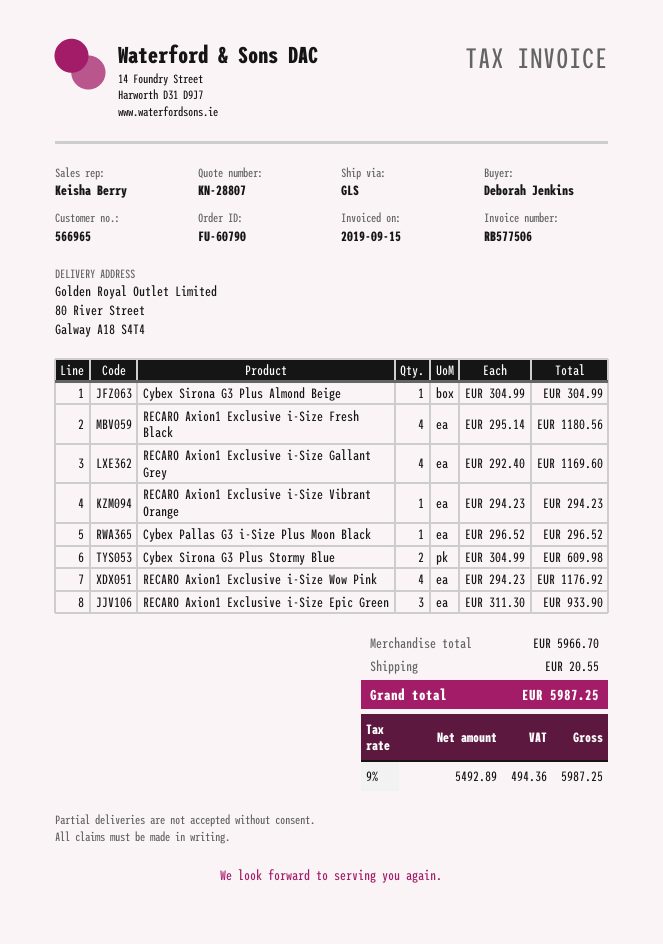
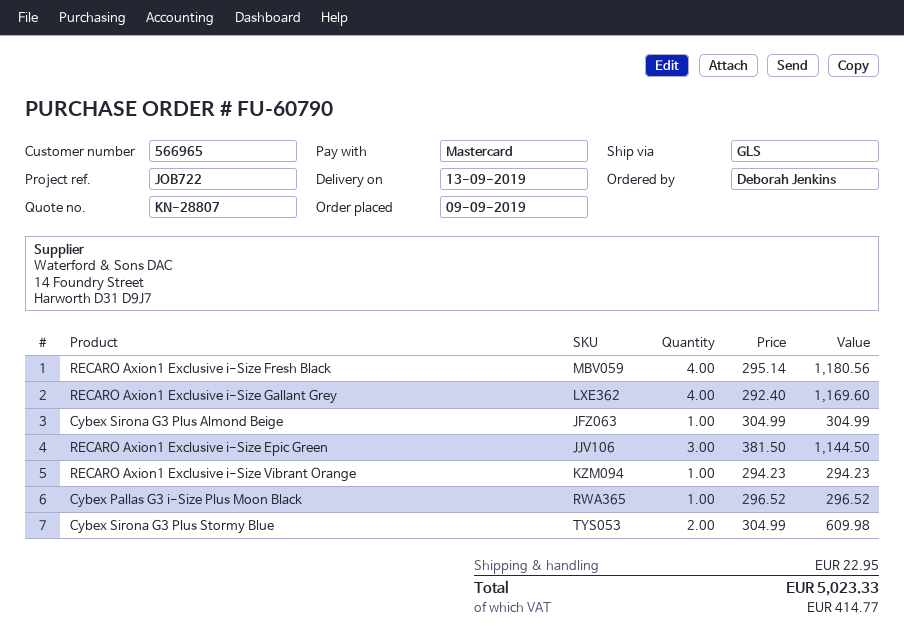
RECARO Axion1 Exclusive i-Size Wow Pink: 4 x 294.23 = 1176.92 -> none
RECARO Axion1 Exclusive i-Size Epic Green: 3 x 311.30 = 933.90 -> 3 x 381.50 = 1144.50
shipping: 20.55 -> 22.95
tax: 494.36 -> 414.77
total: 5987.25 -> 5023.33

